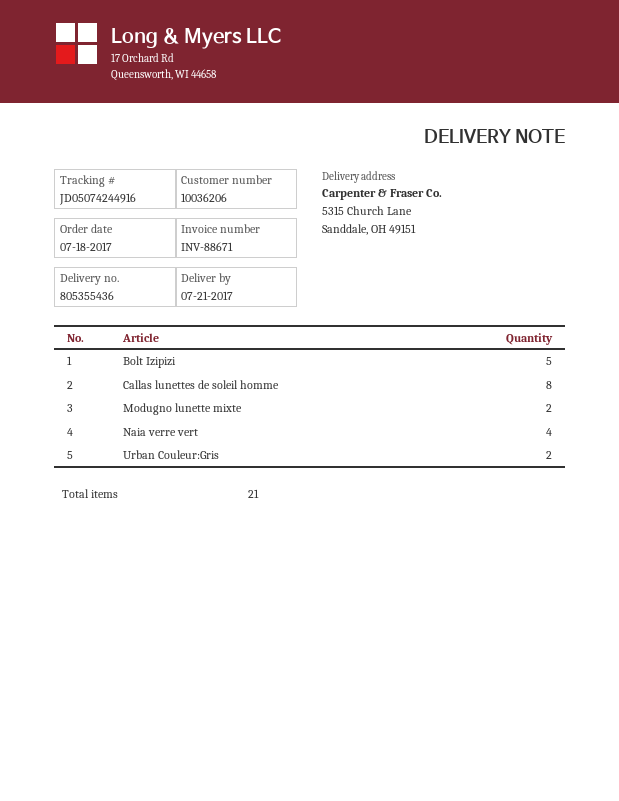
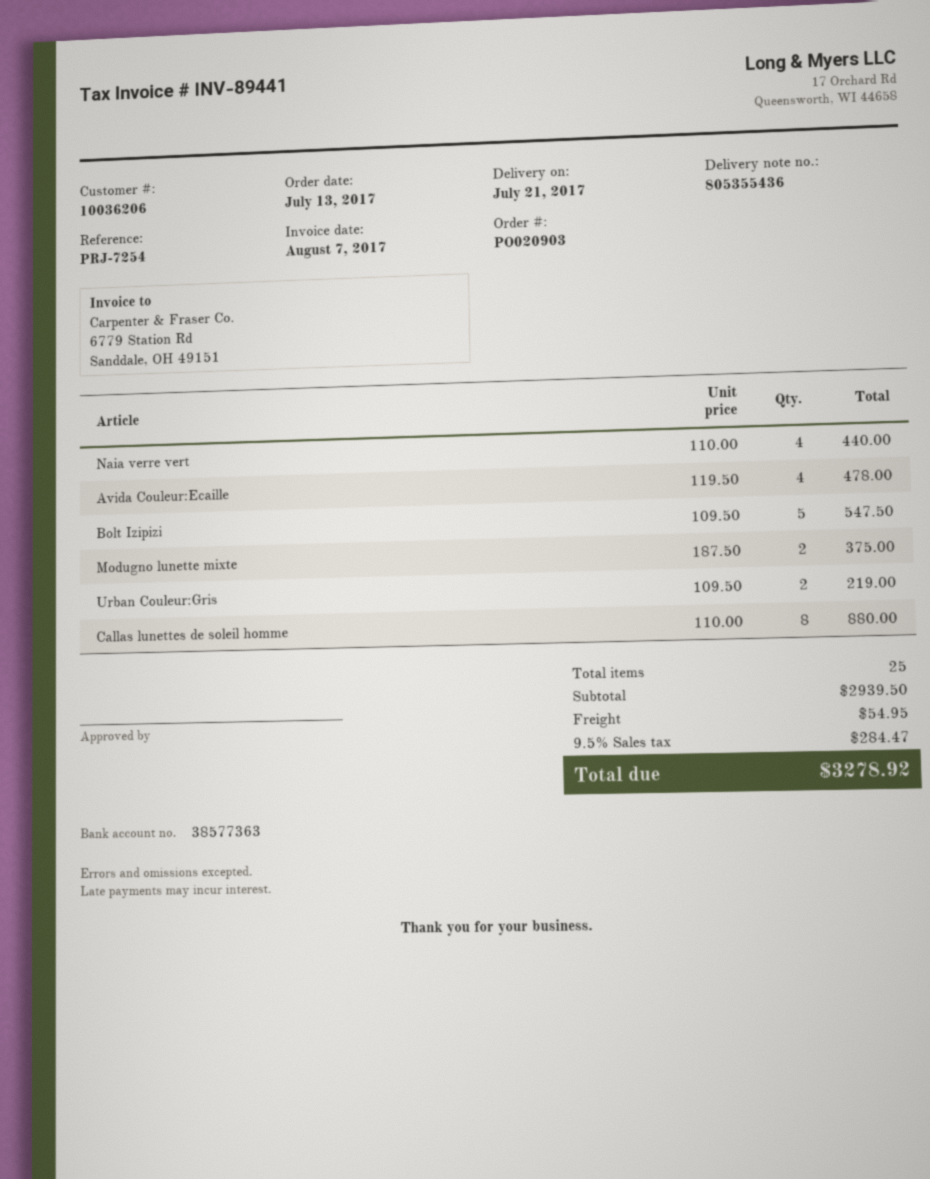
order date: 2017-07-18 -> 2017-07-13
invoice number: INV-88671 -> INV-89441
Avida Couleur:Ecaille: none -> 4
total quantity: 21 -> 25

